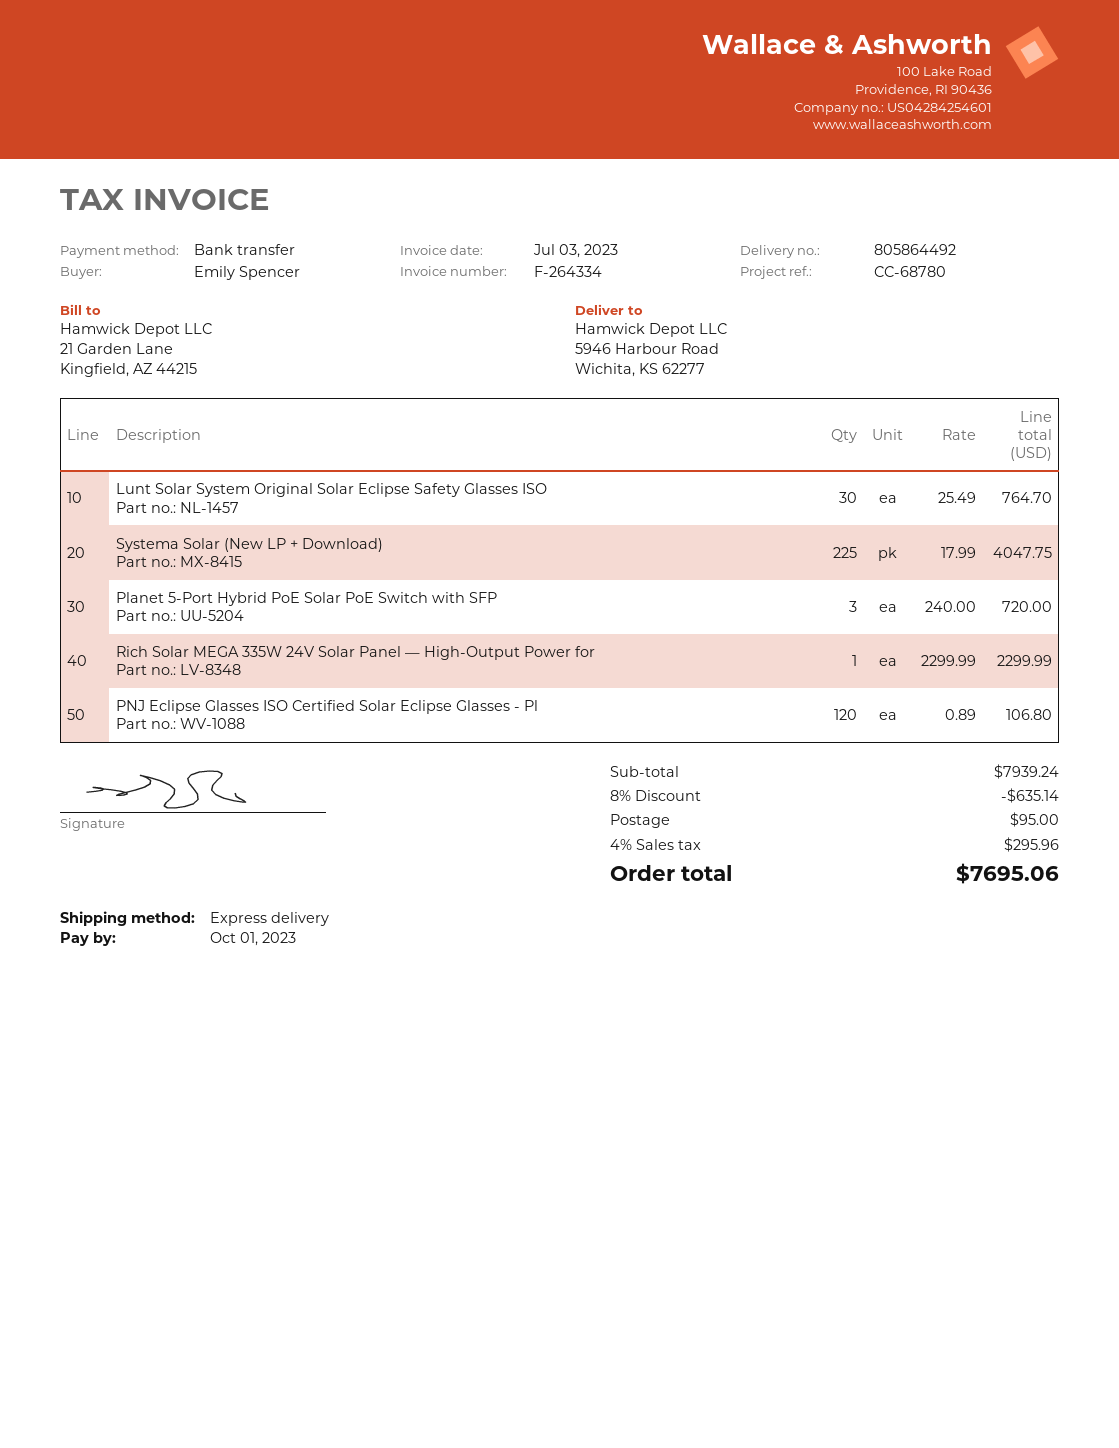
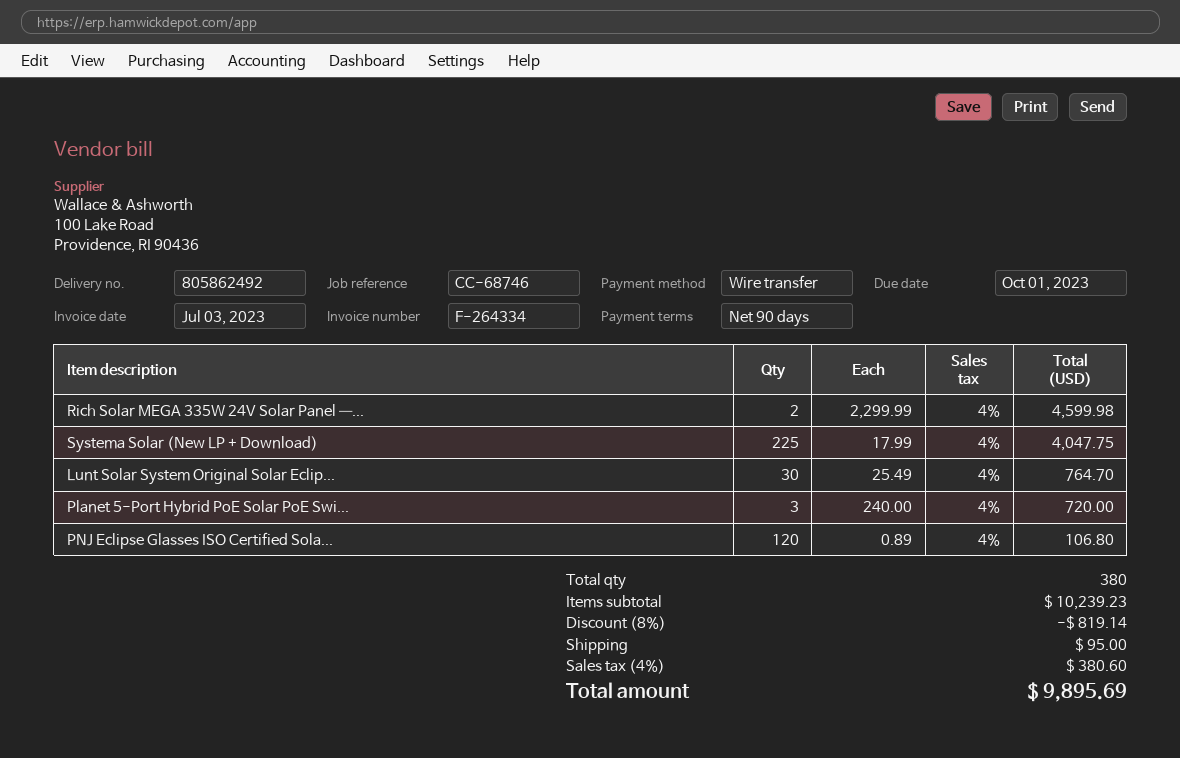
delivery note number: 805864492 -> 805862492
reference: CC-68780 -> CC-68746
Rich Solar MEGA 335W 24V Solar Panel — High-Output Power for: 1 x 2299.99 = 2299.99 -> 2 x 2299.99 = 4599.98
subtotal: 7939.24 -> 10239.23
discount: 8% = 635.14 -> 8% = 819.14
tax: 4% = 295.96 -> 4% = 380.60
total: 7695.06 -> 9895.69

